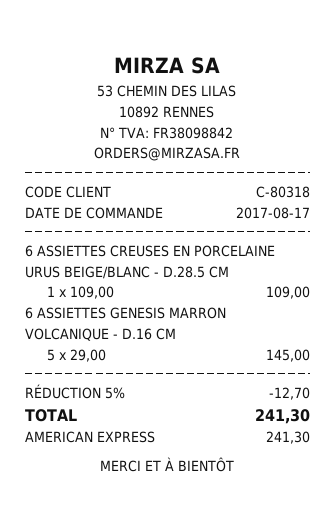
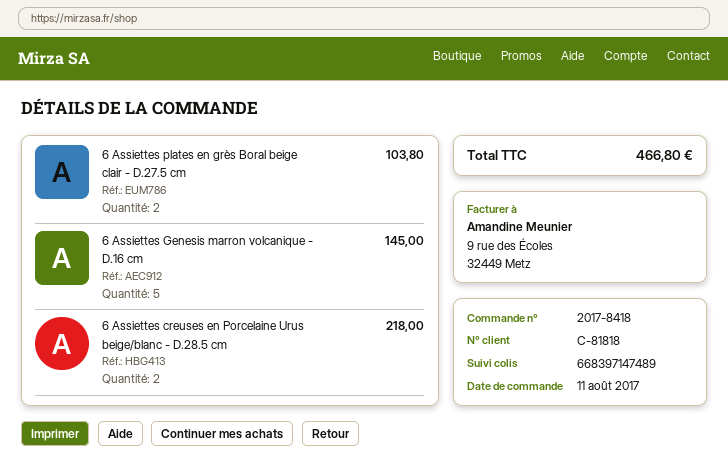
order date: 2017-08-17 -> 2017-08-11
customer number: C-80318 -> C-81818
6 ASSIETTES CREUSES EN PORCELAINE URUS BEIGE/BLANC - D.28.5 CM: 1 for 109.00 -> 2 for 218.00
6 Assiettes plates en grès Boral beige clair - D.27.5 cm: none -> 2 for 103.80
discount: 5% = 12.70 -> none
total: 241.30 -> 466.80

